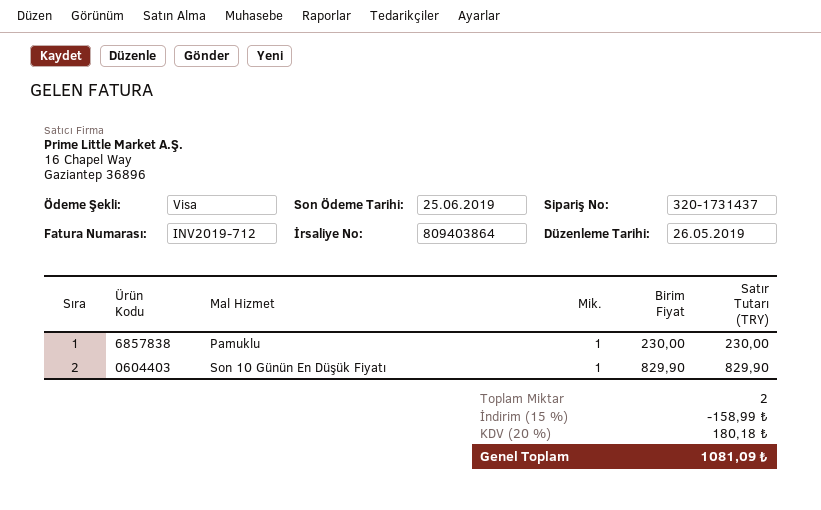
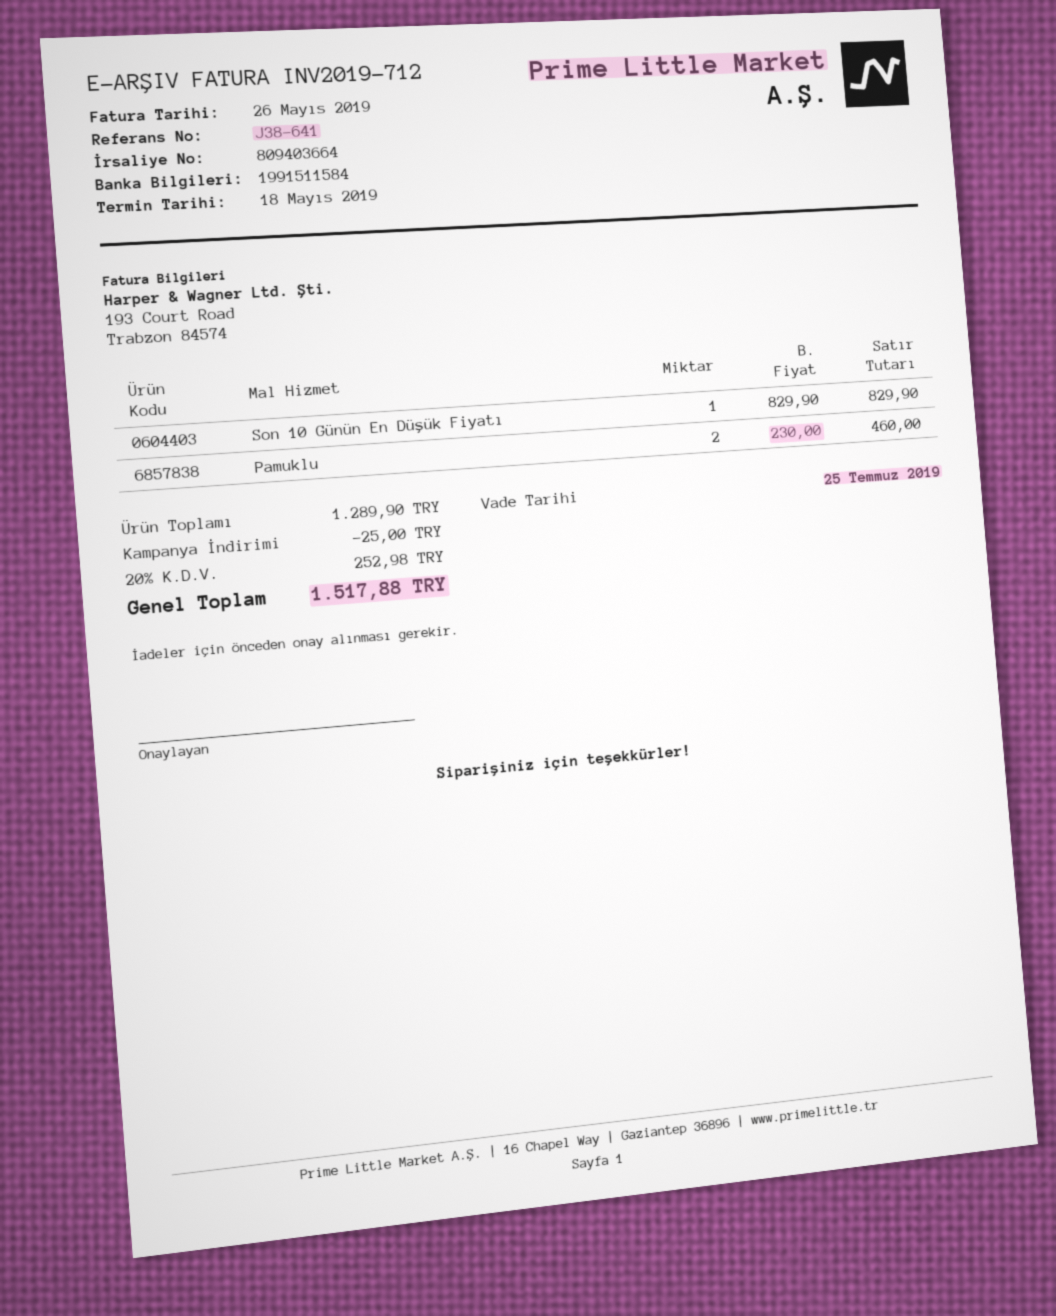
delivery note number: 809403864 -> 809403664
due date: 2019-06-25 -> 2019-07-25
Pamuklu: 1 x 230.00 = 230.00 -> 2 x 230.00 = 460.00
discount: 158.99 -> 25.00
tax: 20% = 180.18 -> 20% = 252.98
total: 1081.09 -> 1517.88

